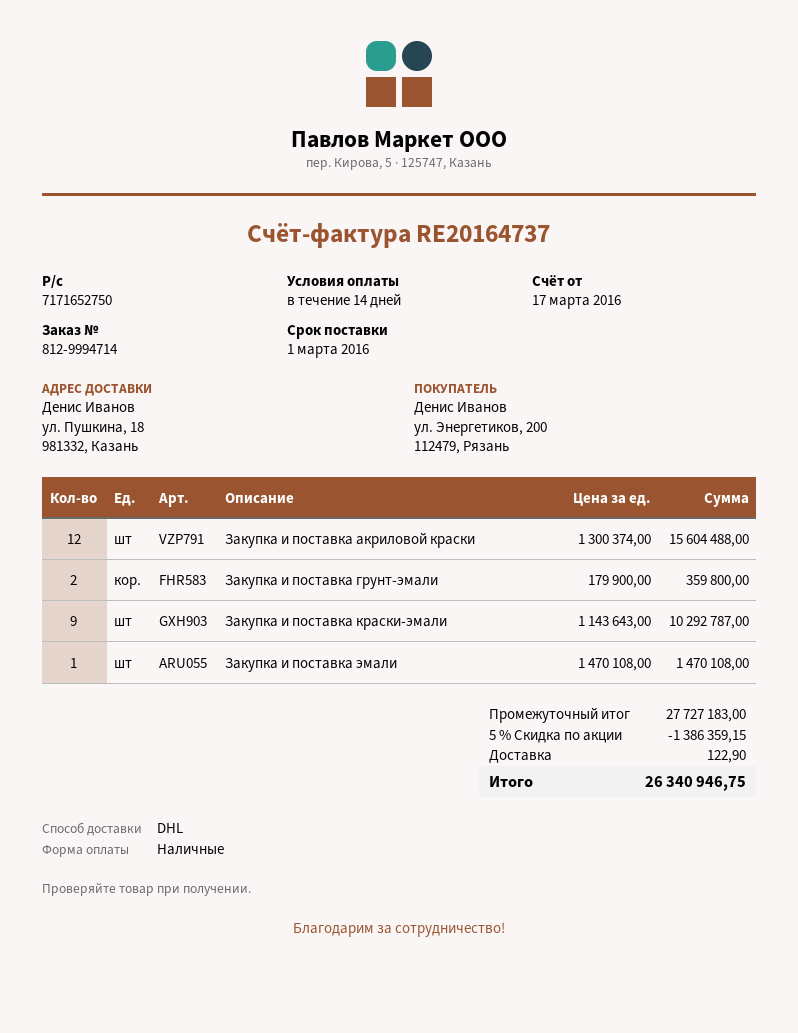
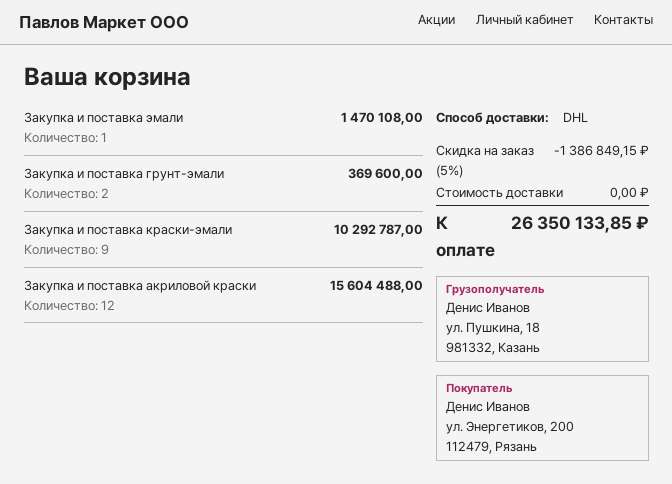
Закупка и поставка грунт-эмали: 2 for 359800.00 -> 2 for 369600.00
discount: 5% = 1386359.15 -> 5% = 1386849.15
shipping: 122.90 -> 0.00
total: 26340946.75 -> 26350133.85

